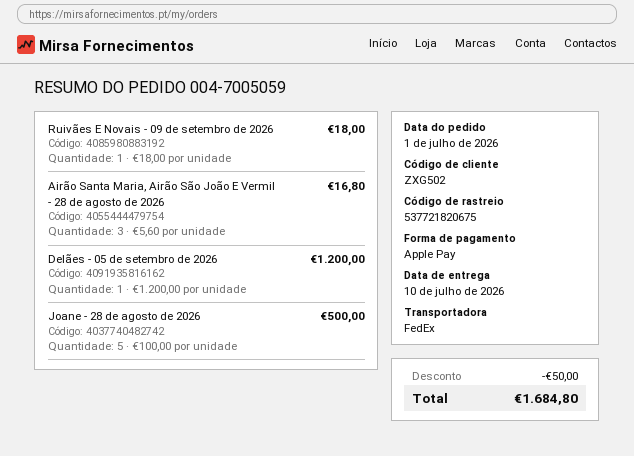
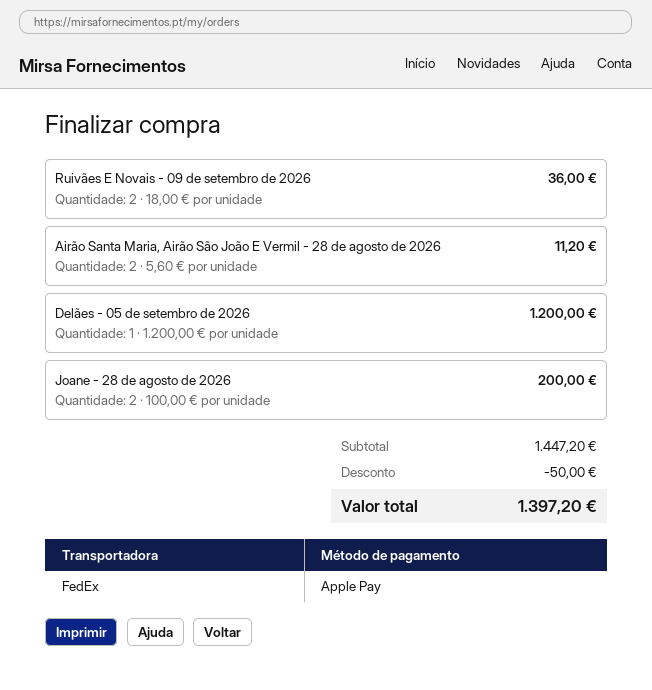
Ruivães E Novais - 09 de setembro de 2026: 1 x 18.00 = 18.00 -> 2 x 18.00 = 36.00
Airão Santa Maria, Airão São João E Vermil - 28 de agosto de 2026: 3 x 5.60 = 16.80 -> 2 x 5.60 = 11.20
Joane - 28 de agosto de 2026: 5 x 100.00 = 500.00 -> 2 x 100.00 = 200.00
total: 1684.80 -> 1397.20

